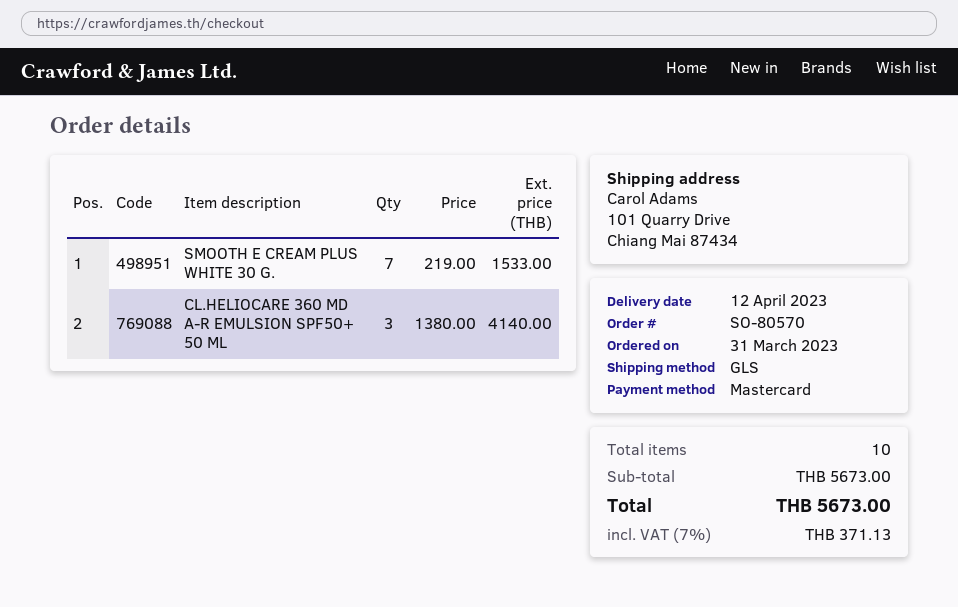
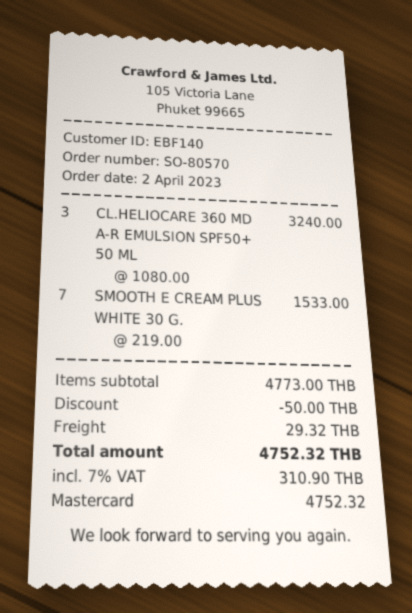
order date: 2023-03-31 -> 2023-04-02
CL.HELIOCARE 360 MD A-R EMULSION SPF50+ 50 ML: 3 x 1380.00 = 4140.00 -> 3 x 1080.00 = 3240.00
subtotal: 5673.00 -> 4773.00
discount: none -> 50.00
shipping: none -> 29.32
tax: 7% = 371.13 -> 7% = 310.90
total: 5673.00 -> 4752.32

